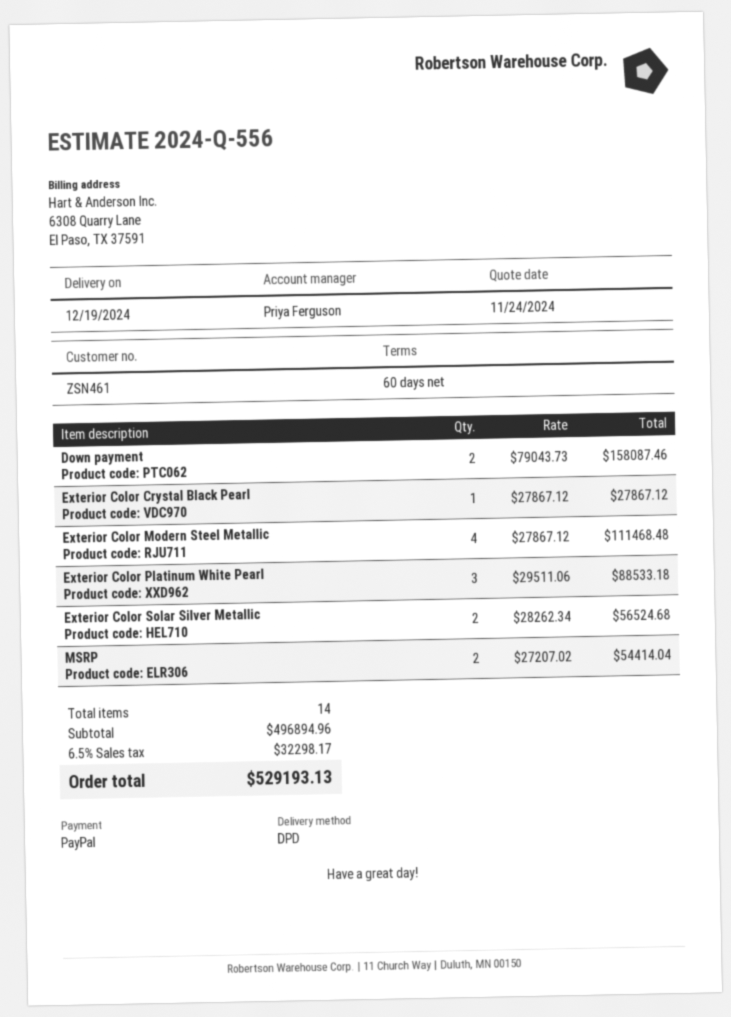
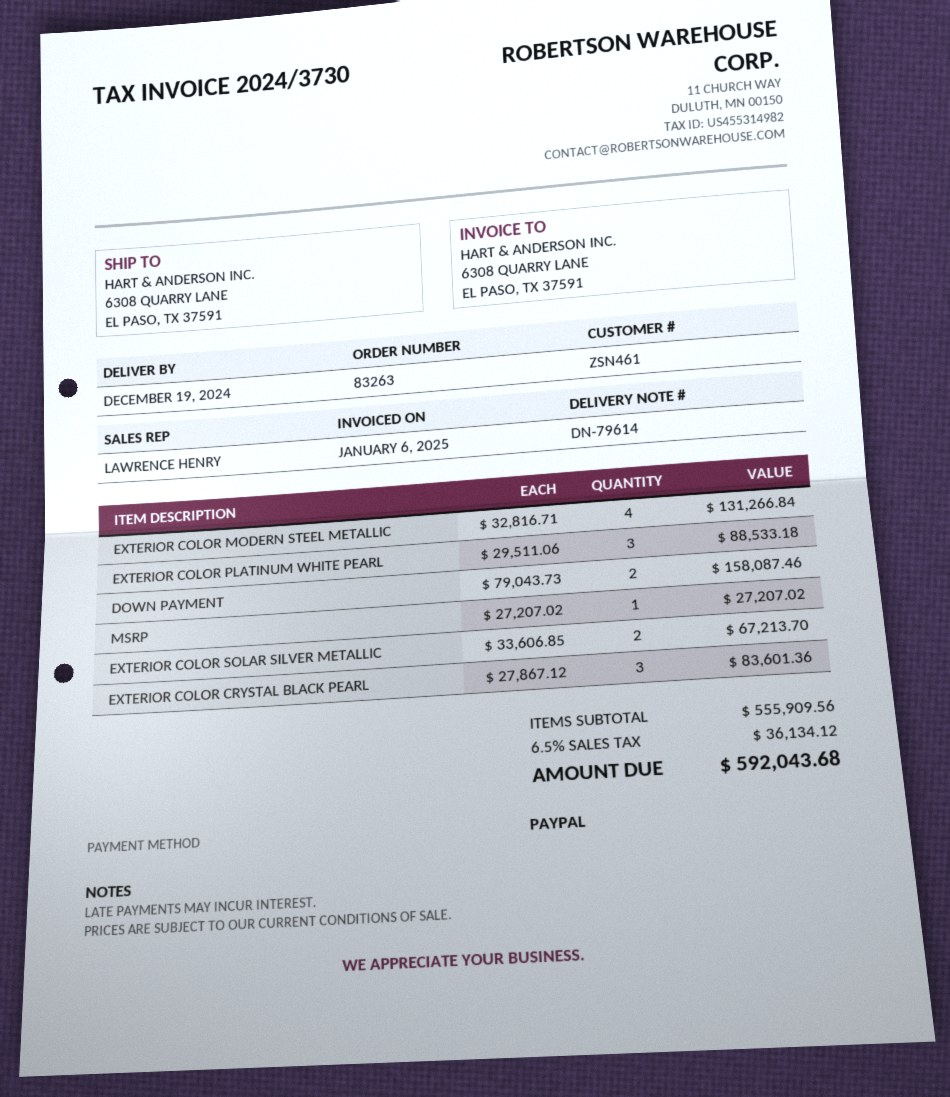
sales rep: Priya Ferguson -> LAWRENCE HENRY
Exterior Color Crystal Black Pearl: 1 x 27867.12 = 27867.12 -> 3 x 27867.12 = 83601.36
Exterior Color Modern Steel Metallic: 4 x 27867.12 = 111468.48 -> 4 x 32816.71 = 131266.84
Exterior Color Solar Silver Metallic: 2 x 28262.34 = 56524.68 -> 2 x 33606.85 = 67213.70
MSRP: 2 x 27207.02 = 54414.04 -> 1 x 27207.02 = 27207.02
subtotal: 496894.96 -> 555909.56
tax: 6.5% = 32298.17 -> 6.5% = 36134.12
total: 529193.13 -> 592043.68

